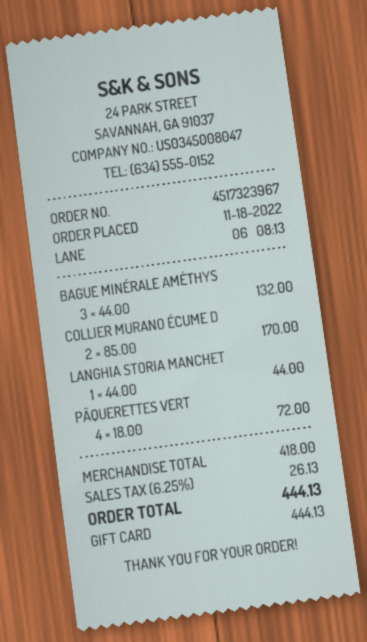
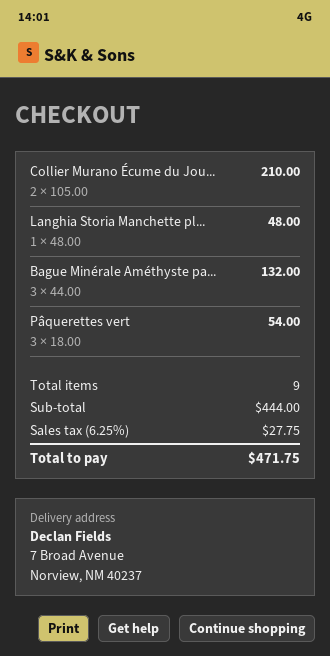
COLLIER MURANO ÉCUME D: 2 x 85.00 = 170.00 -> 2 x 105.00 = 210.00
LANGHIA STORIA MANCHET: 1 x 44.00 = 44.00 -> 1 x 48.00 = 48.00
PÂQUERETTES VERT: 4 x 18.00 = 72.00 -> 3 x 18.00 = 54.00
subtotal: 418.00 -> 444.00
tax: 6.25% = 26.13 -> 6.25% = 27.75
total: 444.13 -> 471.75

